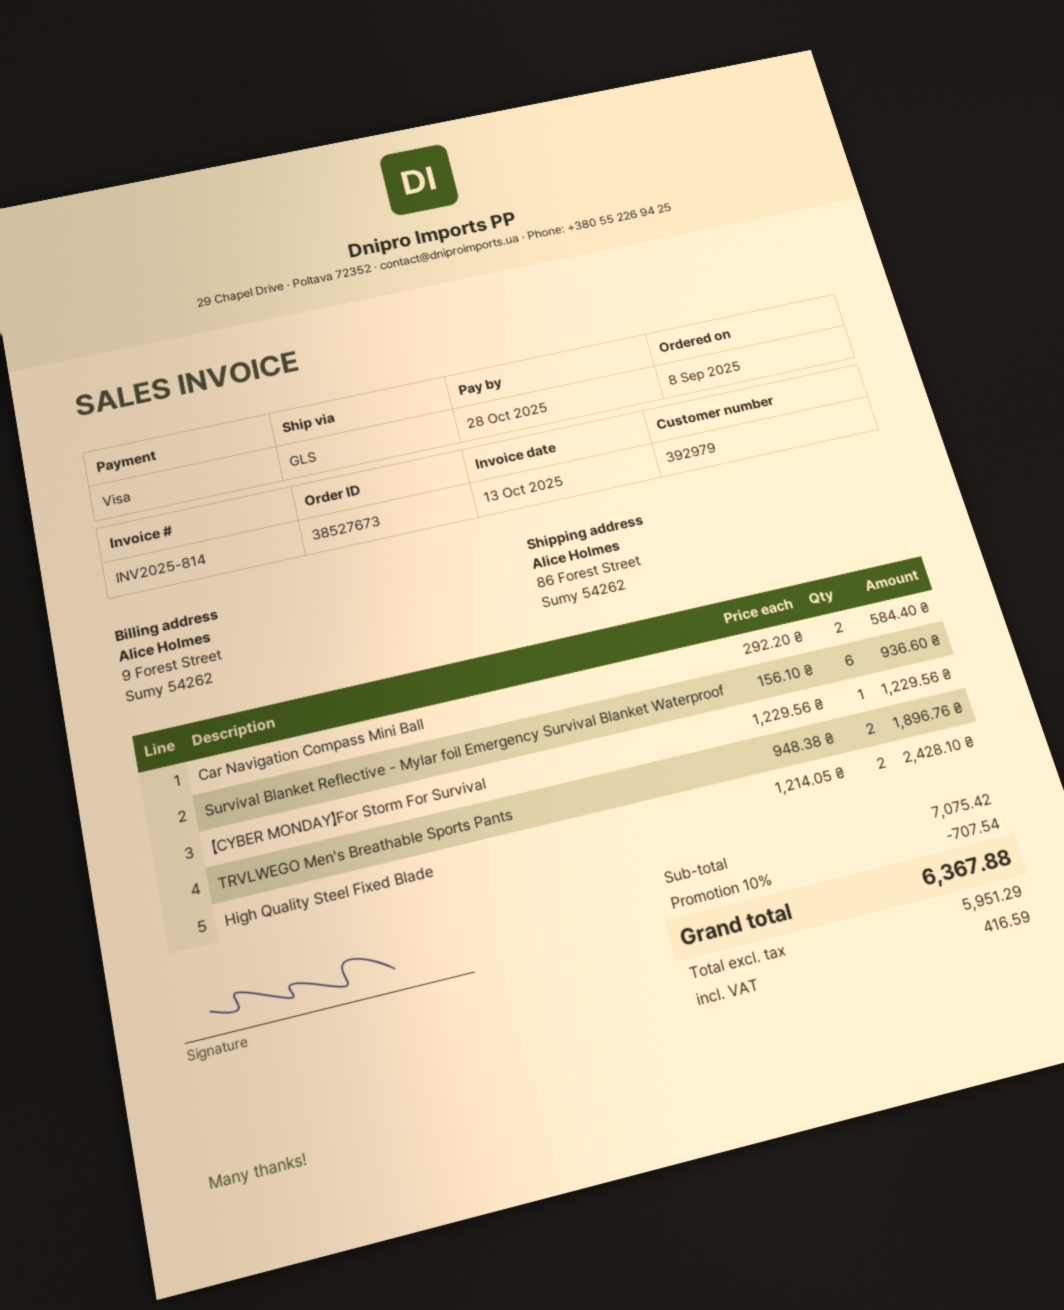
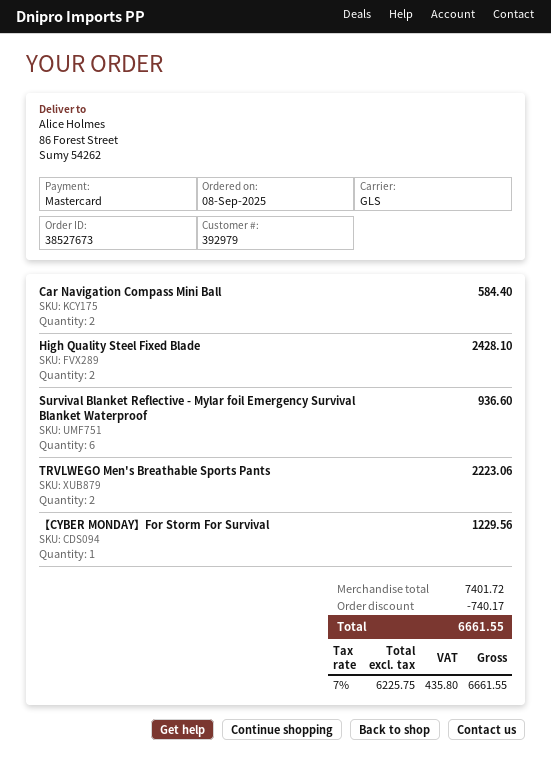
payment method: Visa -> Mastercard
TRVLWEGO Men's Breathable Sports Pants: 2 for 1896.76 -> 2 for 2223.06
subtotal: 7075.42 -> 7401.72
discount: 707.54 -> 740.17
net: 5951.29 -> 6225.75
tax: 416.59 -> 435.80
total: 6367.88 -> 6661.55

